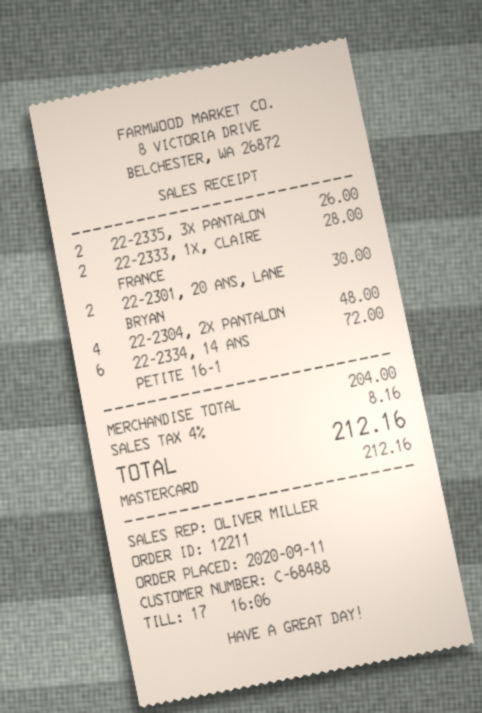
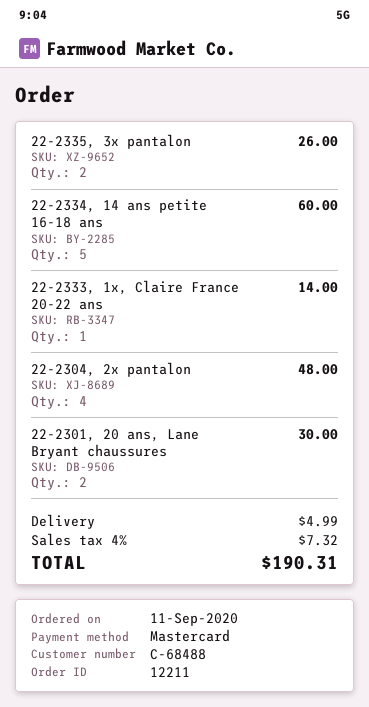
22-2333, 1X, CLAIRE FRANCE: 2 for 28.00 -> 1 for 14.00
22-2334, 14 ANS PETITE 16-1: 6 for 72.00 -> 5 for 60.00
shipping: none -> 4.99
tax: 4% = 8.16 -> 4% = 7.32
total: 212.16 -> 190.31

